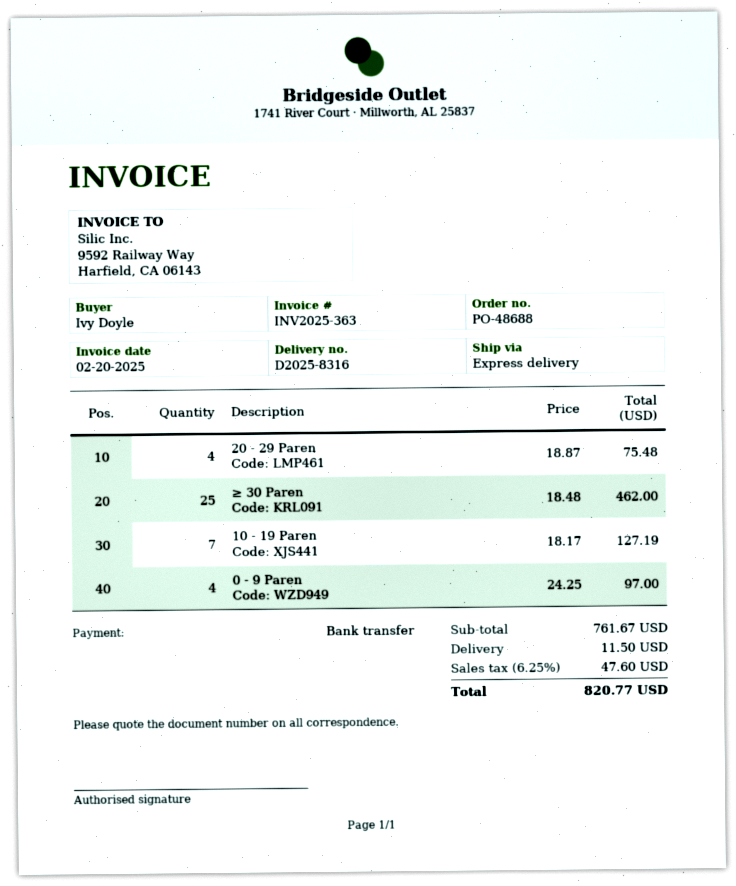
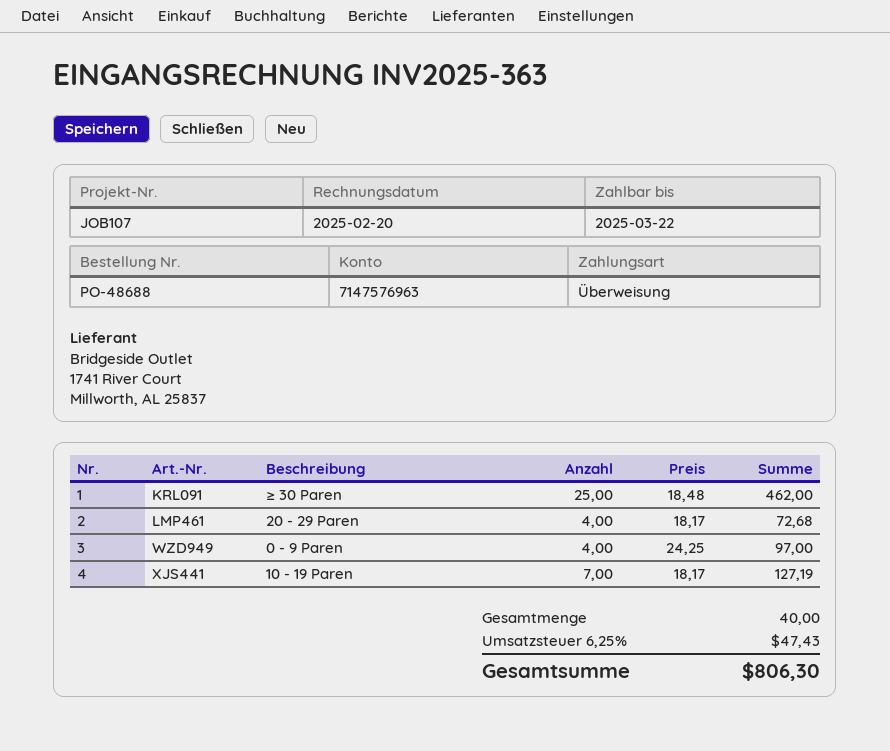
20 - 29 Paren: 4 x 18.87 = 75.48 -> 4 x 18.17 = 72.68
shipping: 11.50 -> none
tax: 6.25% = 47.60 -> 6.25% = 47.43
total: 820.77 -> 806.30

